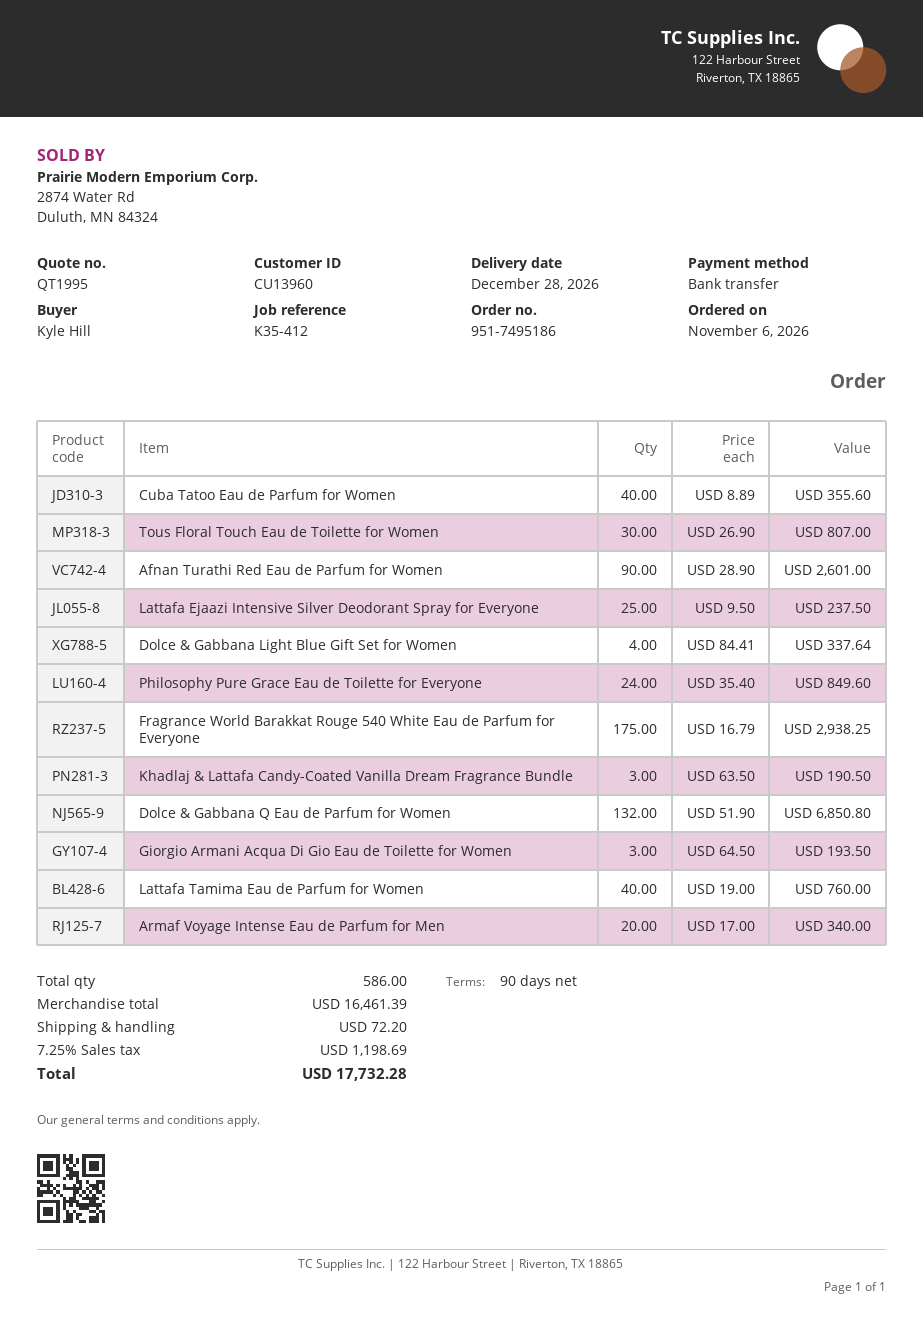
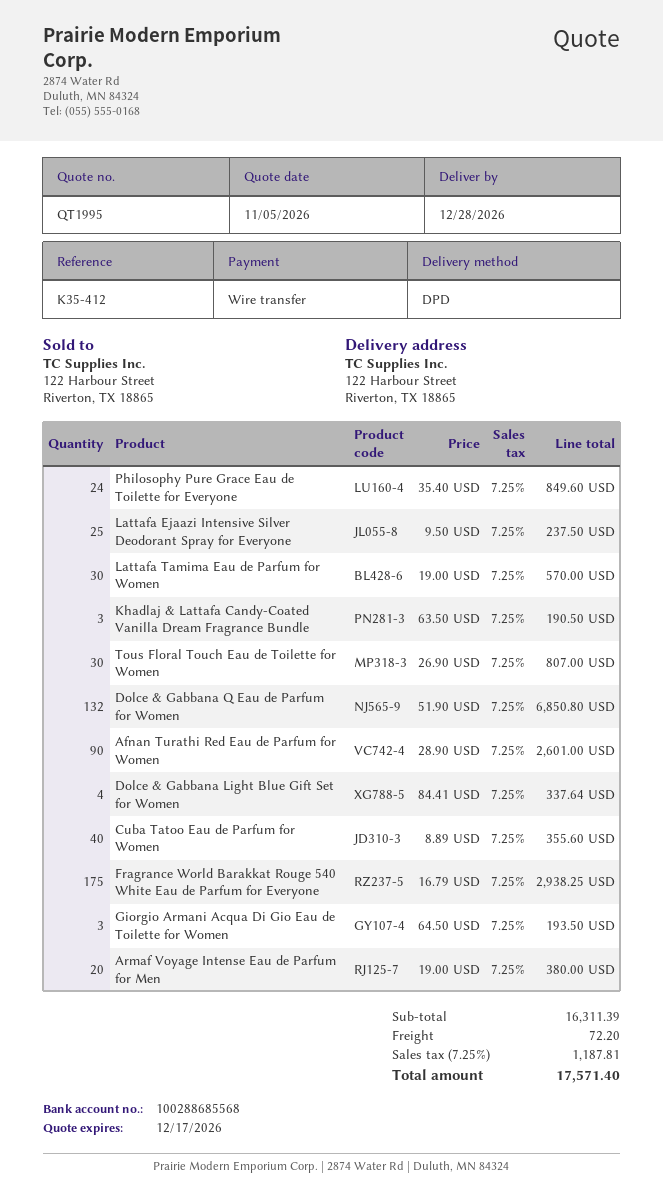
Lattafa Tamima Eau de Parfum for Women: 40 x 19.00 = 760.00 -> 30 x 19.00 = 570.00
Armaf Voyage Intense Eau de Parfum for Men: 20 x 17.00 = 340.00 -> 20 x 19.00 = 380.00
subtotal: 16461.39 -> 16311.39
tax: 7.25% = 1198.69 -> 7.25% = 1187.81
total: 17732.28 -> 17571.40

